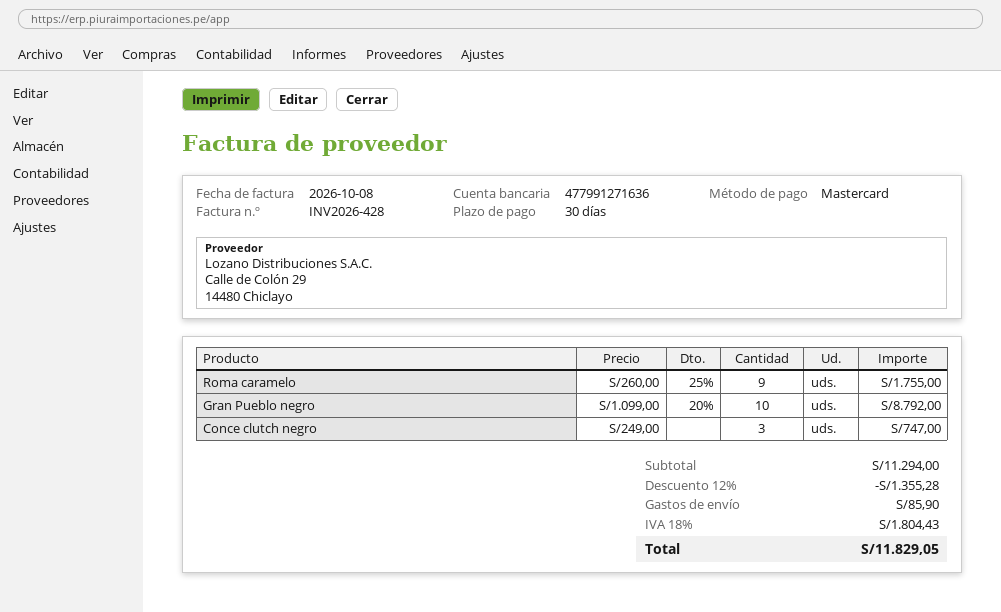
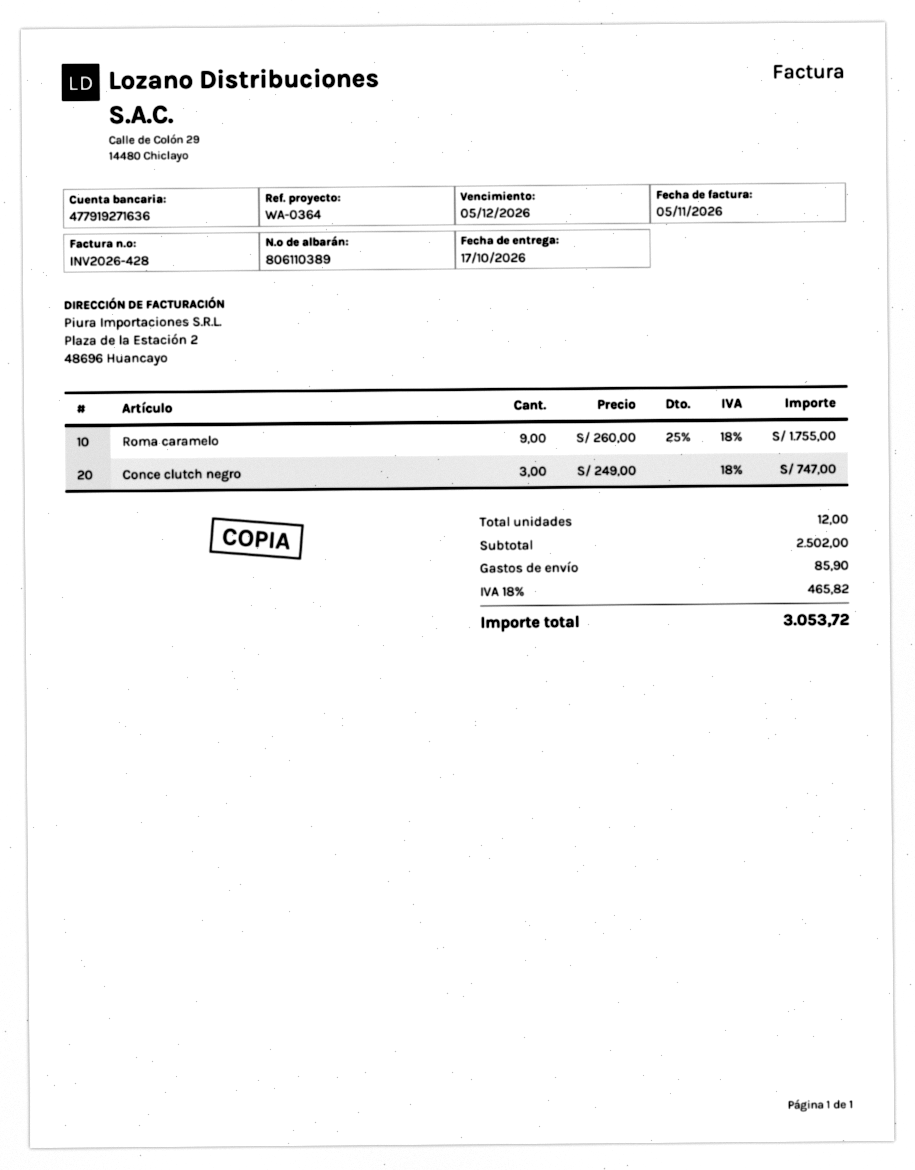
invoice date: 2026-10-08 -> 2026-11-05
bank account: 477991271636 -> 477919271636
Gran Pueblo negro: 10 x 1099.00 - 20% = 8792.00 -> none
subtotal: 11294.00 -> 2502.00
discount: 12% = 1355.28 -> none
tax: 18% = 1804.43 -> 18% = 465.82
total: 11829.05 -> 3053.72

